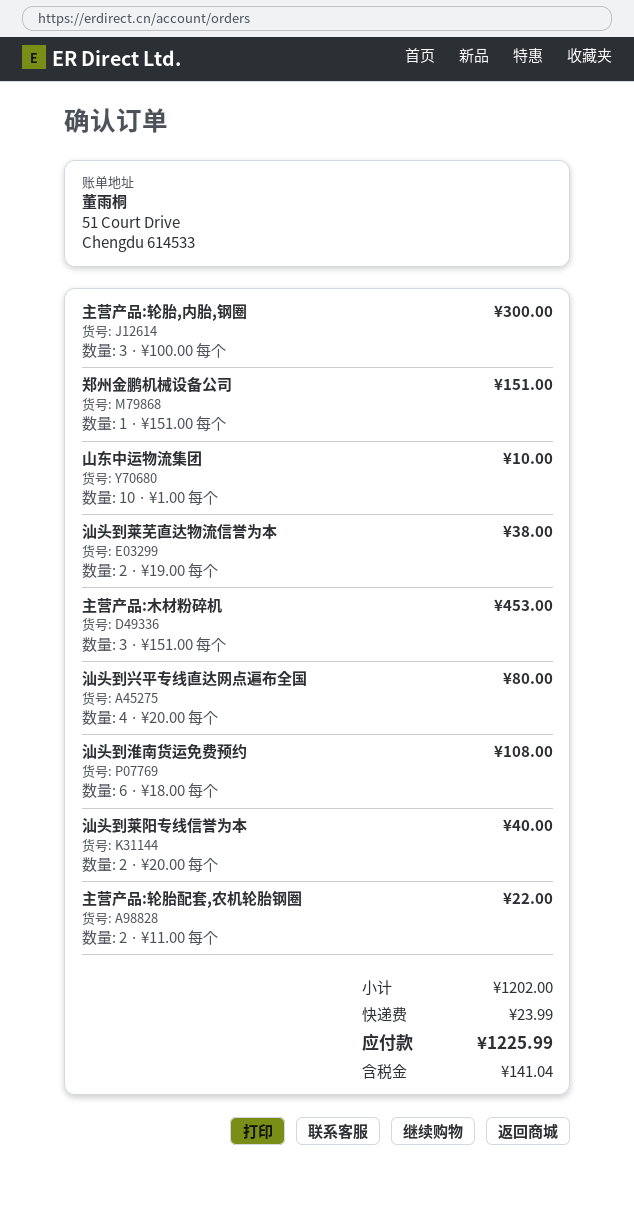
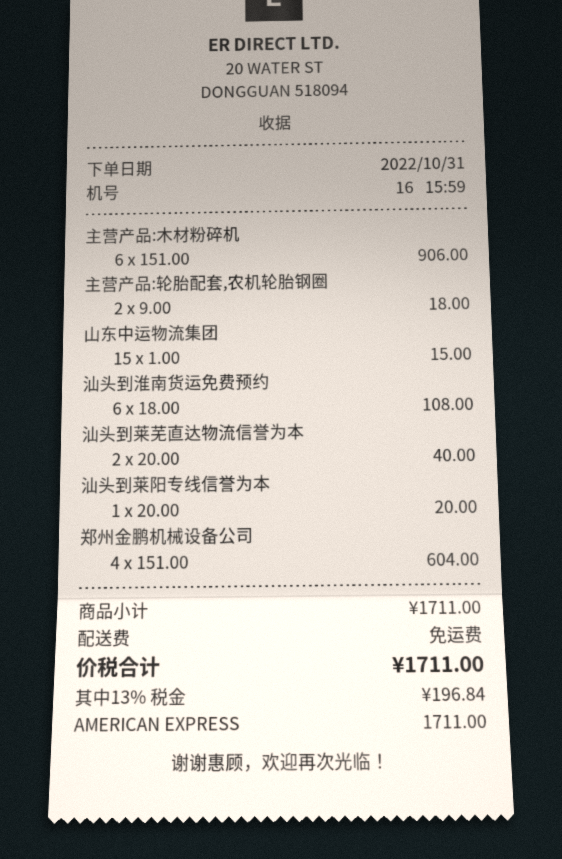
主营产品:轮胎,内胎,钢圈: 3 x 100.00 = 300.00 -> none
郑州金鹏机械设备公司: 1 x 151.00 = 151.00 -> 4 x 151.00 = 604.00
山东中运物流集团: 10 x 1.00 = 10.00 -> 15 x 1.00 = 15.00
汕头到莱芜直达物流信誉为本: 2 x 19.00 = 38.00 -> 2 x 20.00 = 40.00
主营产品:木材粉碎机: 3 x 151.00 = 453.00 -> 6 x 151.00 = 906.00
汕头到兴平专线直达网点遍布全国: 4 x 20.00 = 80.00 -> none
汕头到莱阳专线信誉为本: 2 x 20.00 = 40.00 -> 1 x 20.00 = 20.00
主营产品:轮胎配套,农机轮胎钢圈: 2 x 11.00 = 22.00 -> 2 x 9.00 = 18.00
subtotal: 1202.00 -> 1711.00
shipping: 23.99 -> 0.00
tax: 141.04 -> 196.84
total: 1225.99 -> 1711.00

